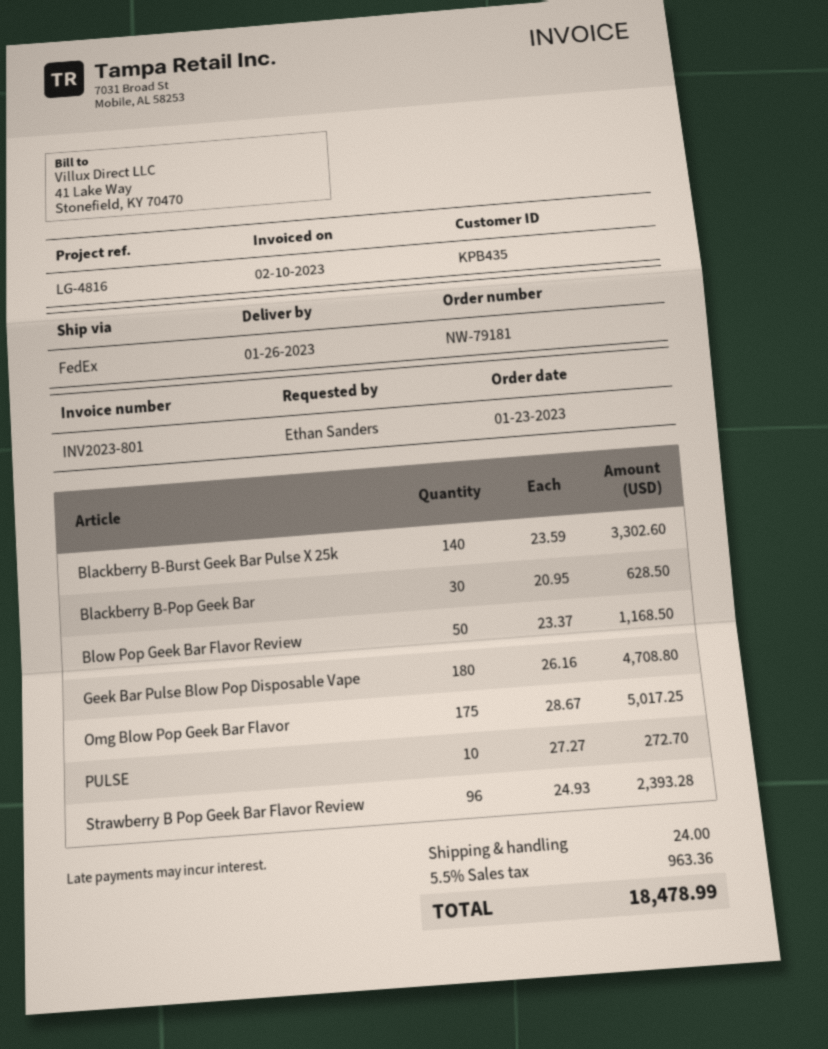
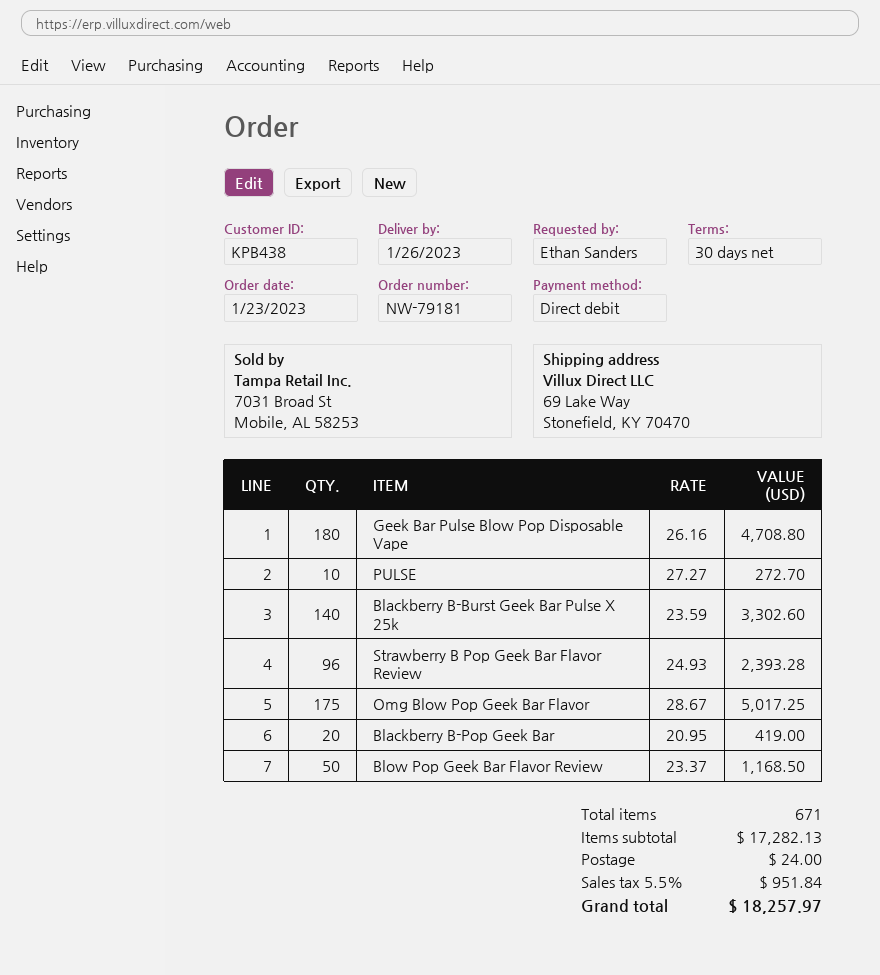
customer number: KPB435 -> KPB438
Blackberry B-Pop Geek Bar: 30 x 20.95 = 628.50 -> 20 x 20.95 = 419.00
tax: 5.5% = 963.36 -> 5.5% = 951.84
total: 18478.99 -> 18257.97

